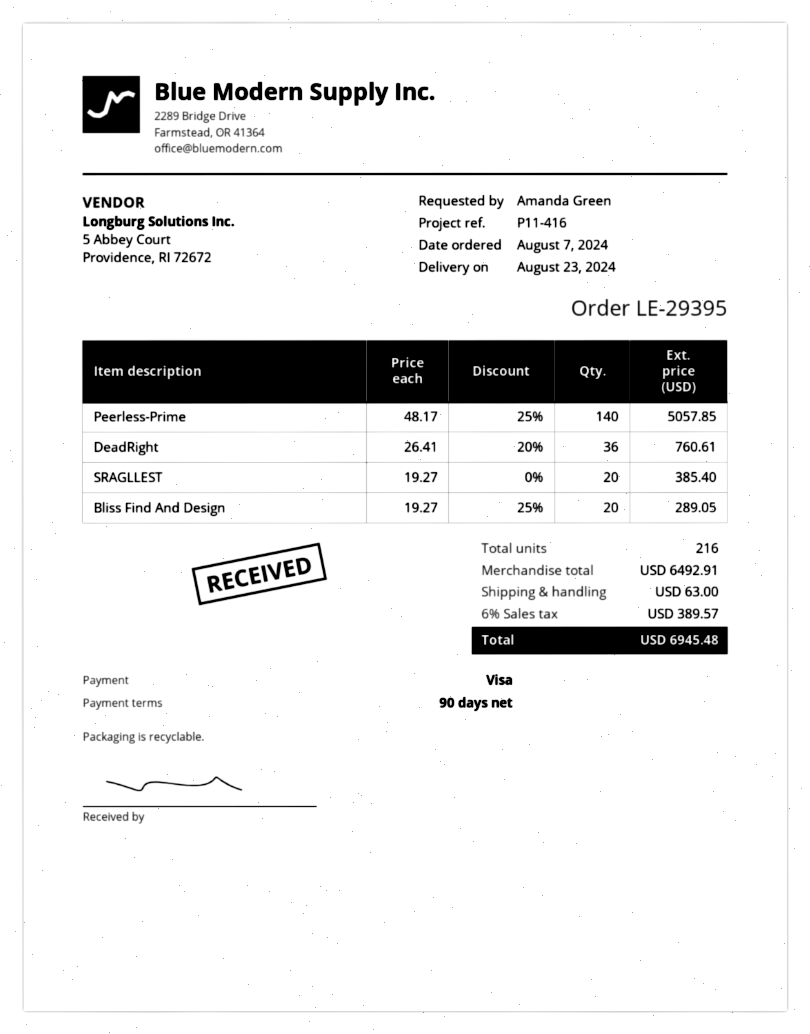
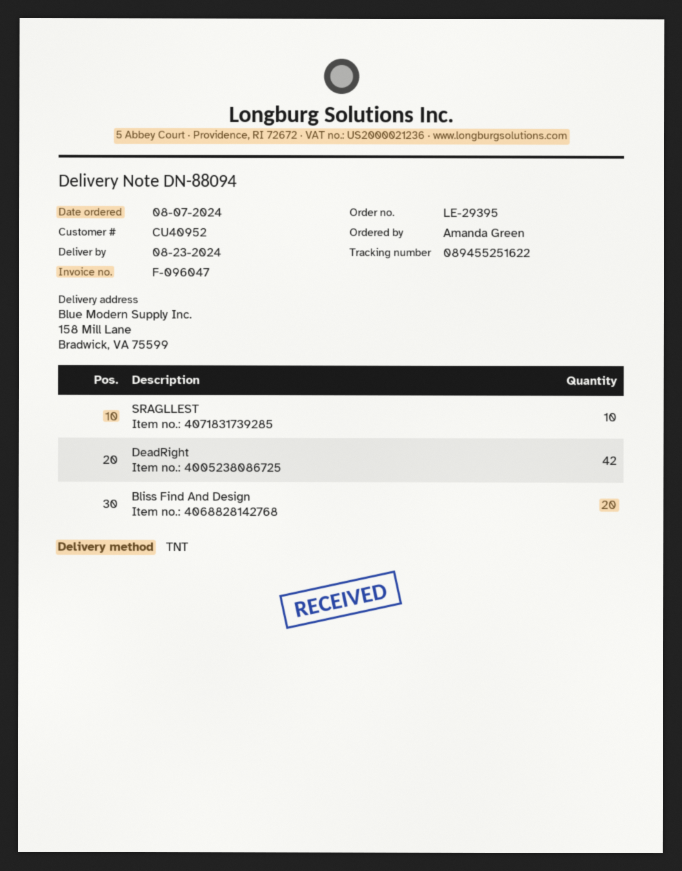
Peerless-Prime: 140 -> none
DeadRight: 36 -> 42
SRAGLLEST: 20 -> 10

